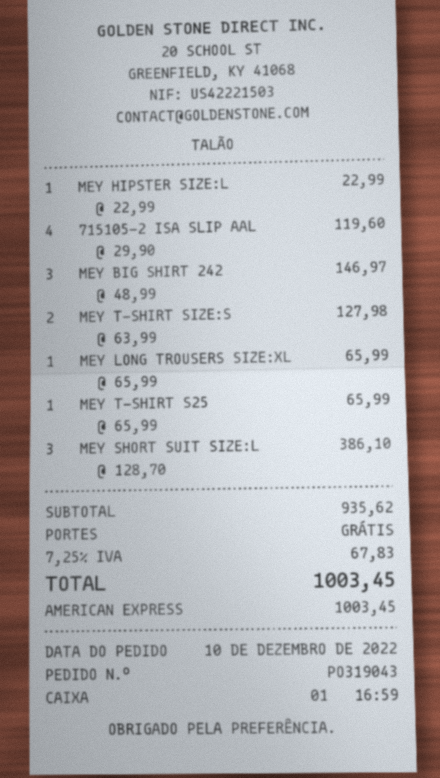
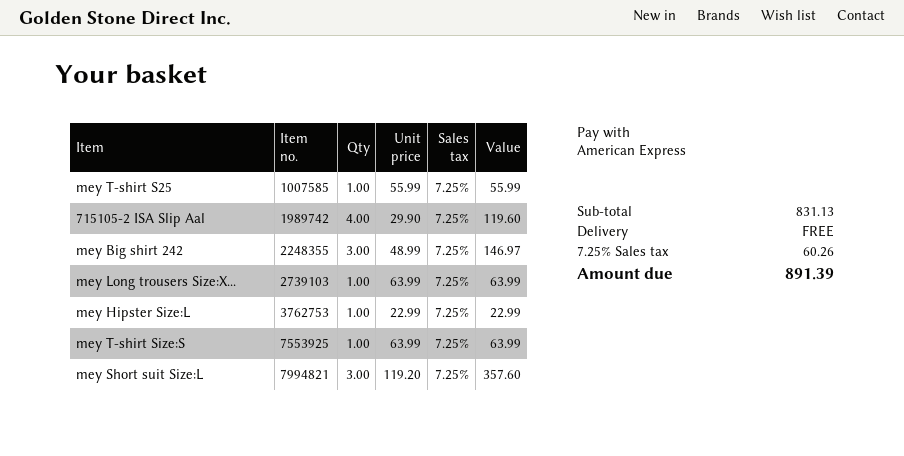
MEY T-SHIRT SIZE:S: 2 x 63.99 = 127.98 -> 1 x 63.99 = 63.99
MEY LONG TROUSERS SIZE:XL: 1 x 65.99 = 65.99 -> 1 x 63.99 = 63.99
MEY T-SHIRT S25: 1 x 65.99 = 65.99 -> 1 x 55.99 = 55.99
MEY SHORT SUIT SIZE:L: 3 x 128.70 = 386.10 -> 3 x 119.20 = 357.60
subtotal: 935.62 -> 831.13
tax: 7.25% = 67.83 -> 7.25% = 60.26
total: 1003.45 -> 891.39

